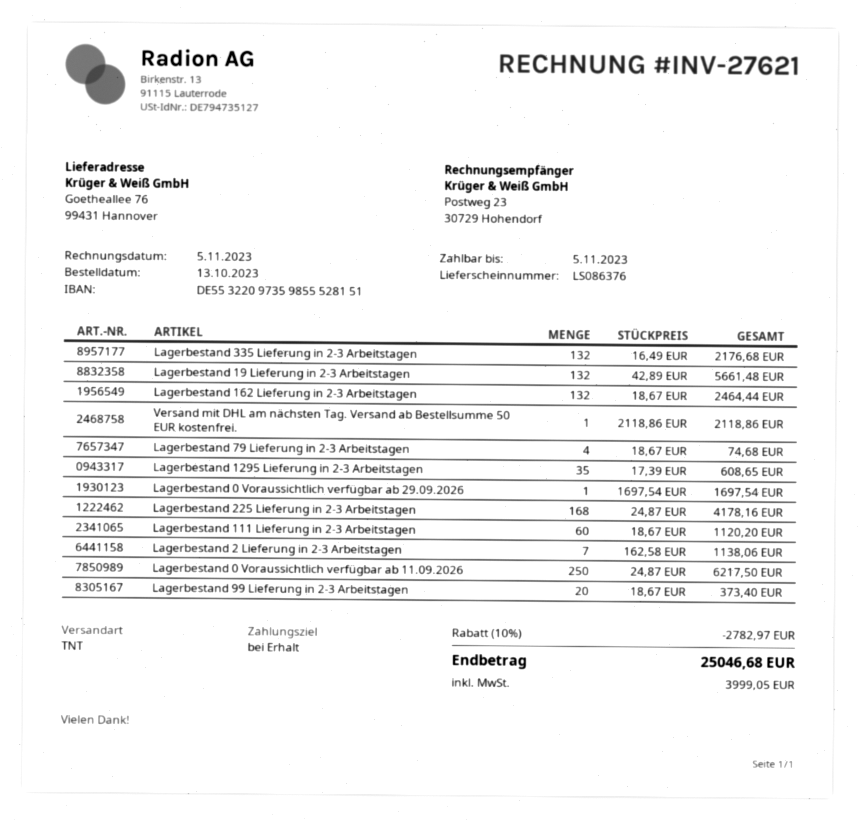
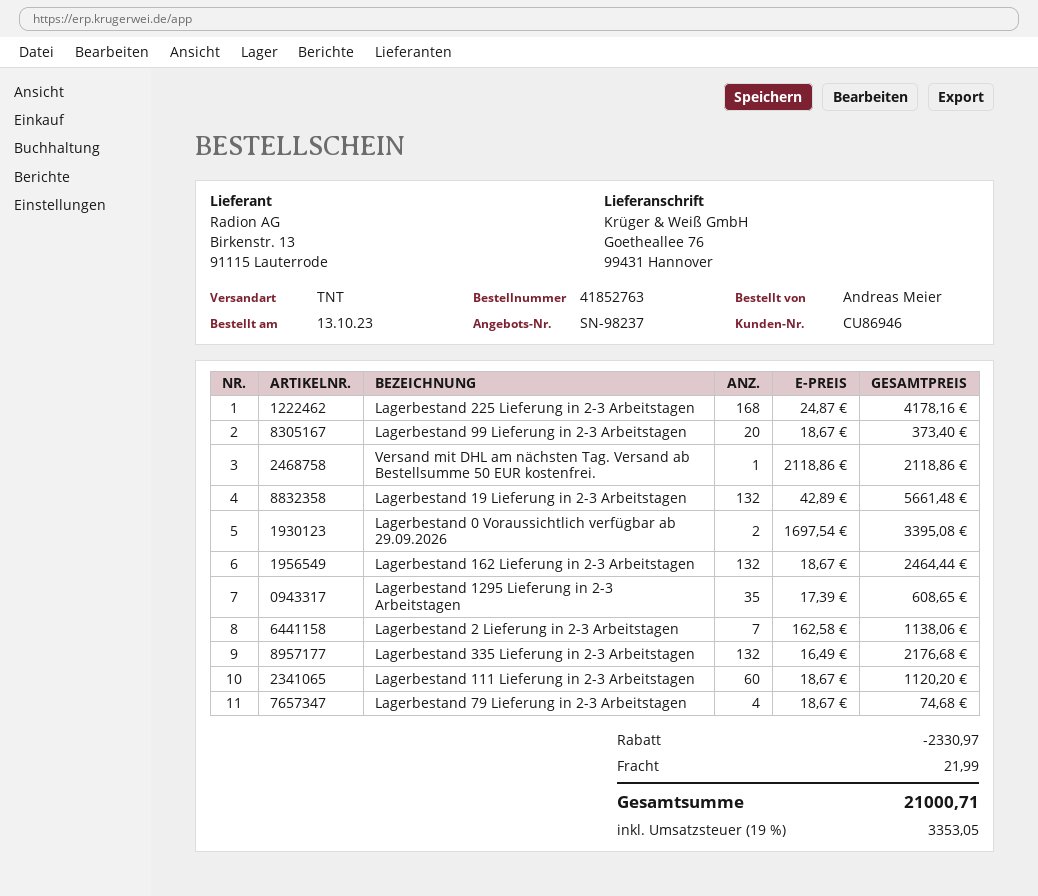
Lagerbestand 0 Voraussichtlich verfügbar ab 29.09.2026: 1 x 1697.54 = 1697.54 -> 2 x 1697.54 = 3395.08
Lagerbestand 0 Voraussichtlich verfügbar ab 11.09.2026: 250 x 24.87 = 6217.50 -> none
discount: 2782.97 -> 2330.97
shipping: none -> 21.99
tax: 3999.05 -> 3353.05
total: 25046.68 -> 21000.71

